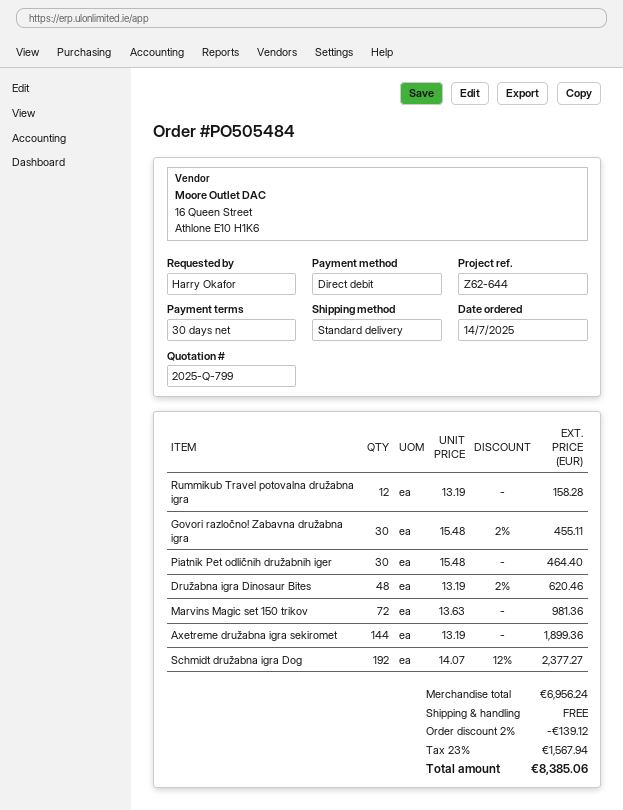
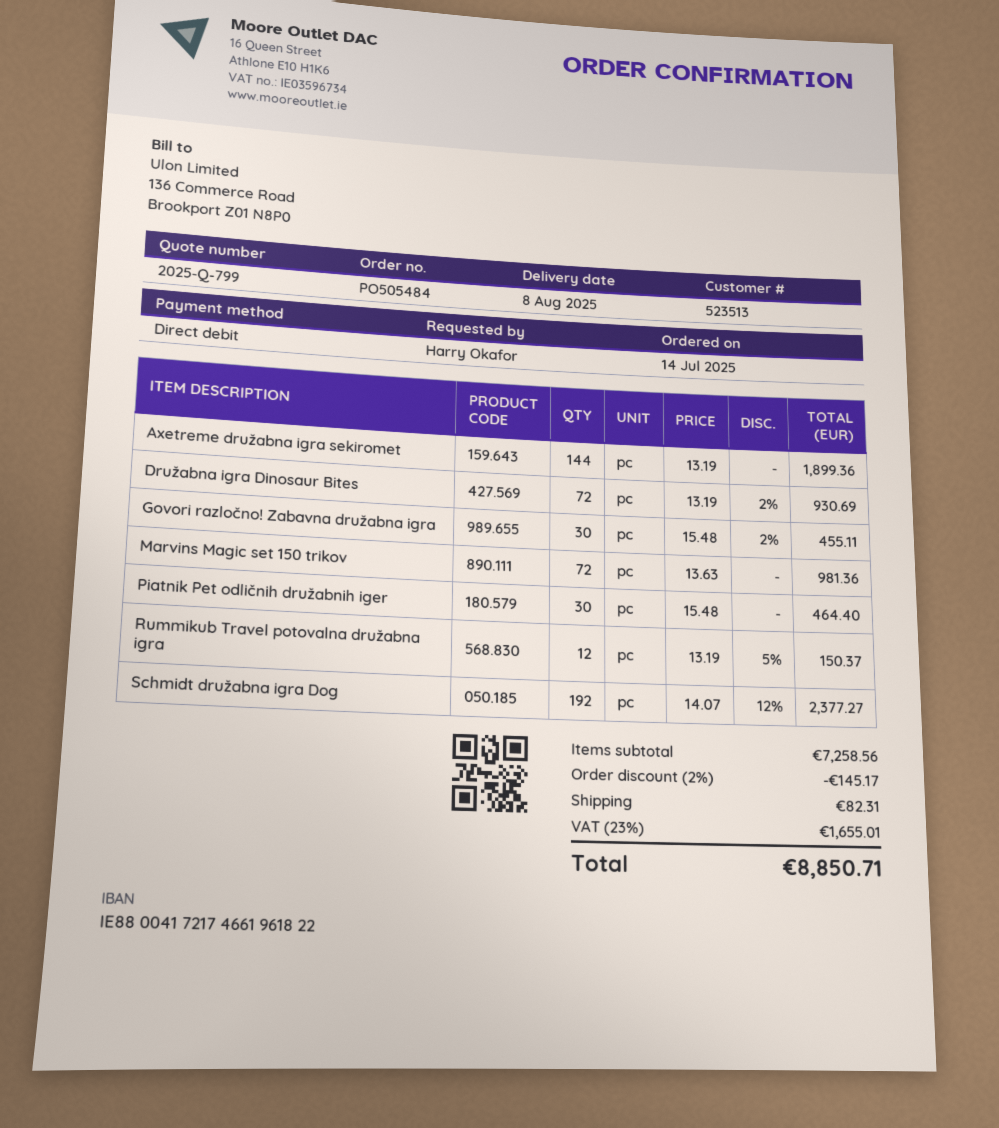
Rummikub Travel potovalna družabna igra: 12 x 13.19 = 158.28 -> 12 x 13.19 - 5% = 150.37
Družabna igra Dinosaur Bites: 48 x 13.19 - 2% = 620.46 -> 72 x 13.19 - 2% = 930.69
subtotal: 6956.24 -> 7258.56
discount: 2% = 139.12 -> 2% = 145.17
shipping: 0.00 -> 82.31
tax: 23% = 1567.94 -> 23% = 1655.01
total: 8385.06 -> 8850.71

